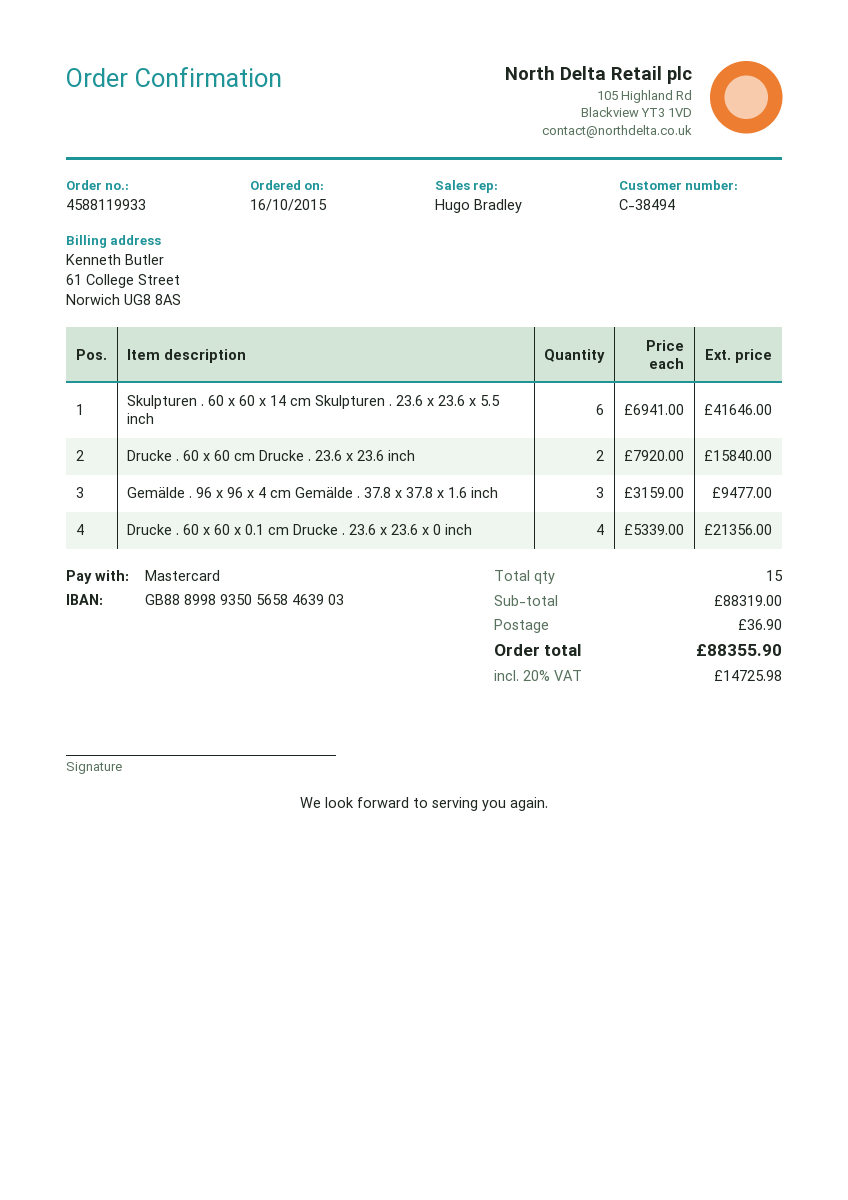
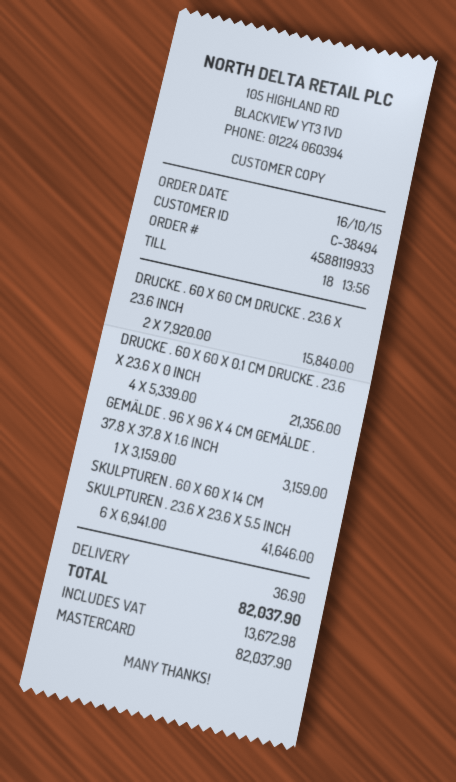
Gemälde . 96 x 96 x 4 cm Gemälde . 37.8 x 37.8 x 1.6 inch: 3 x 3159.00 = 9477.00 -> 1 x 3159.00 = 3159.00
tax: 14725.98 -> 13672.98
total: 88355.90 -> 82037.90

